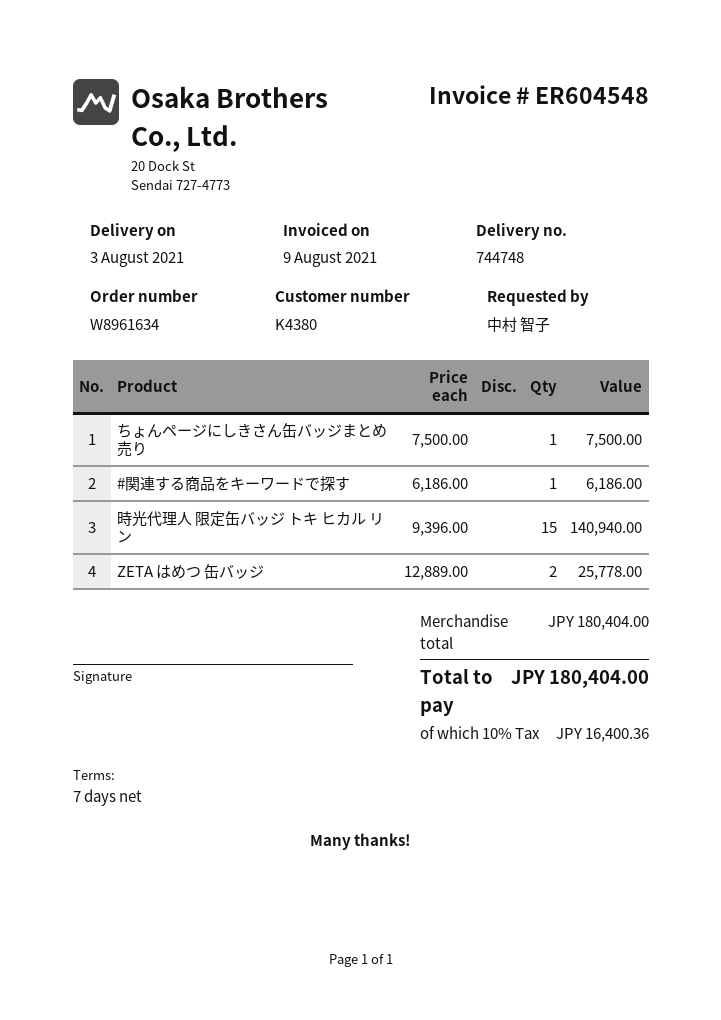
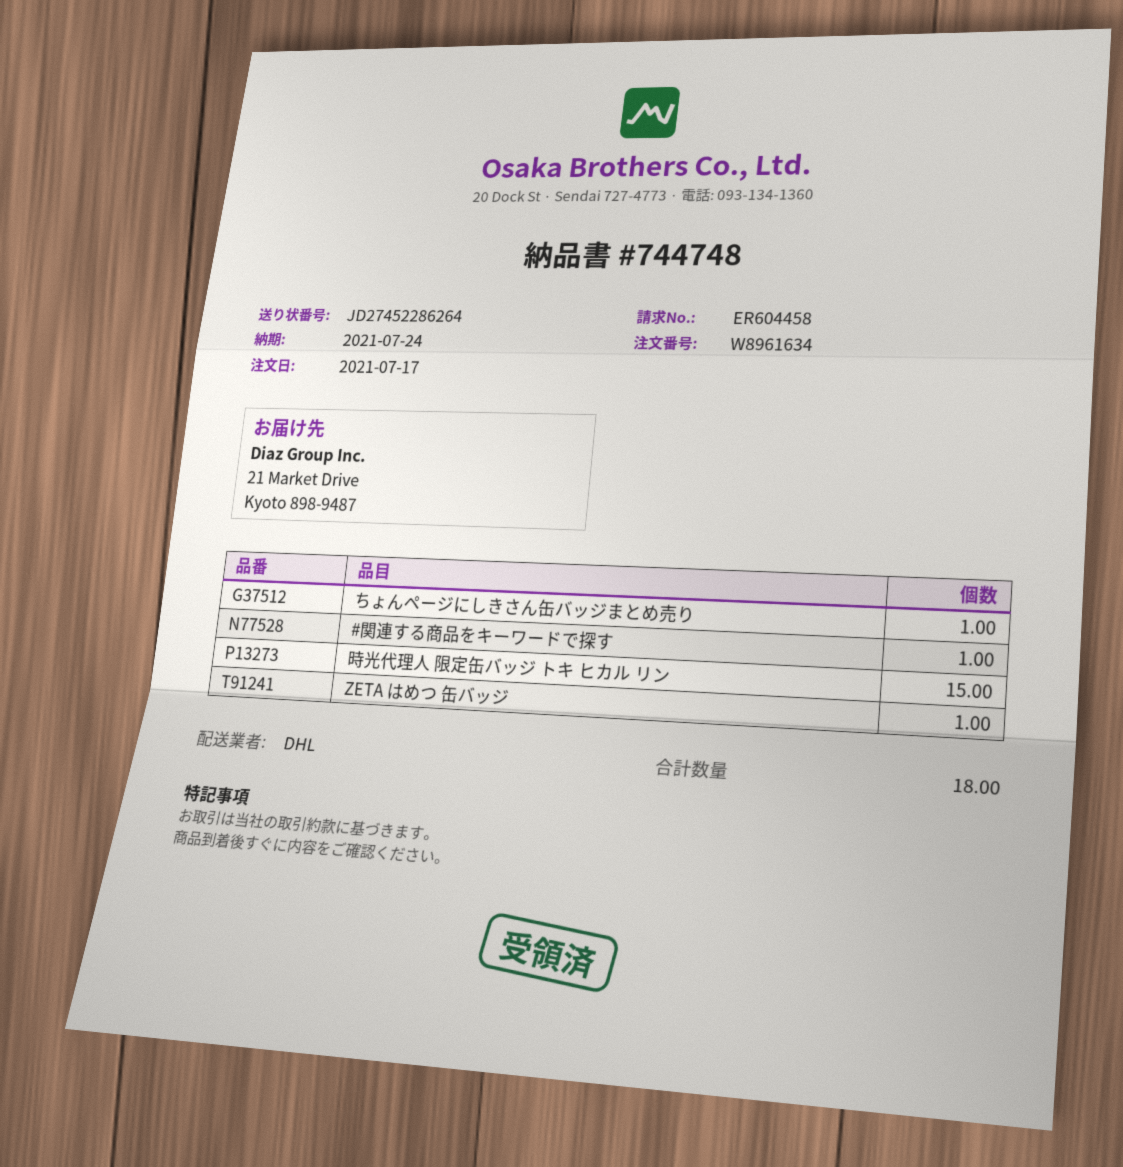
delivery date: 2021-08-03 -> 2021-07-24
invoice number: ER604548 -> ER604458
ZETA はめつ 缶バッジ: 2 -> 1

